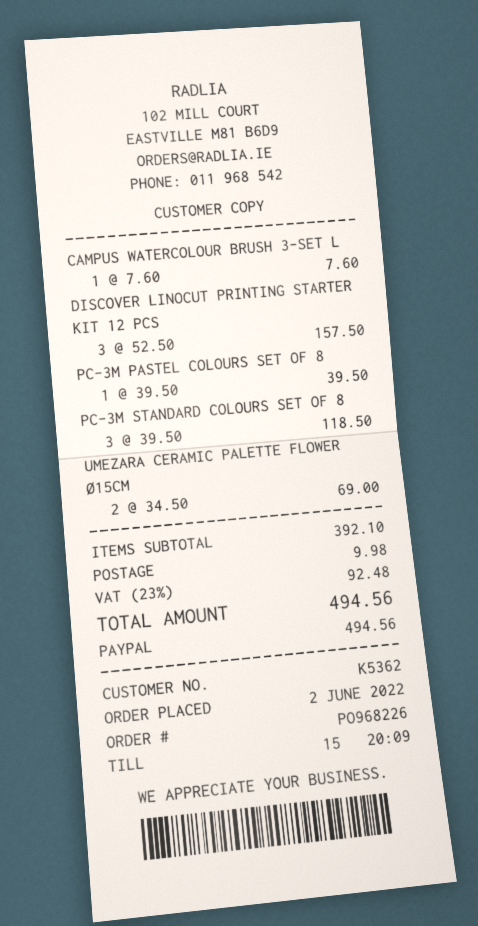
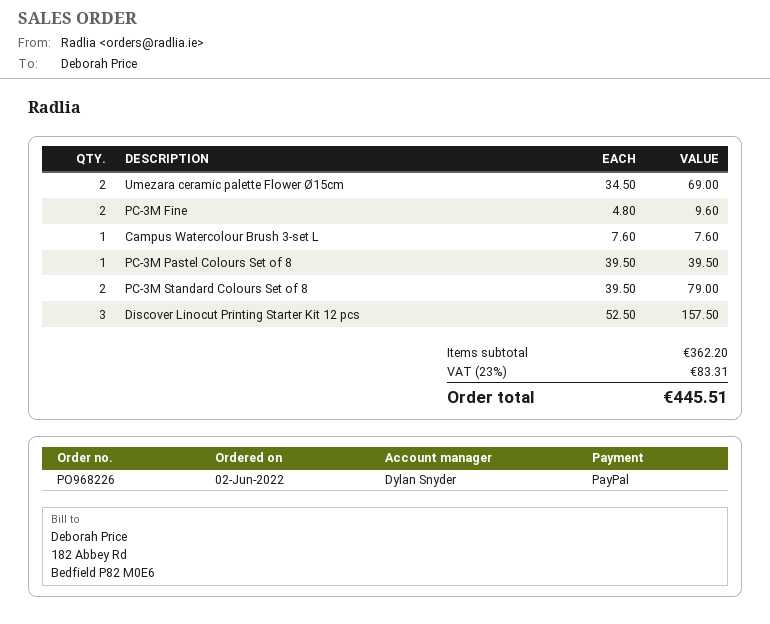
PC-3M STANDARD COLOURS SET OF 8: 3 x 39.50 = 118.50 -> 2 x 39.50 = 79.00
PC-3M Fine: none -> 2 x 4.80 = 9.60
subtotal: 392.10 -> 362.20
shipping: 9.98 -> none
tax: 23% = 92.48 -> 23% = 83.31
total: 494.56 -> 445.51

